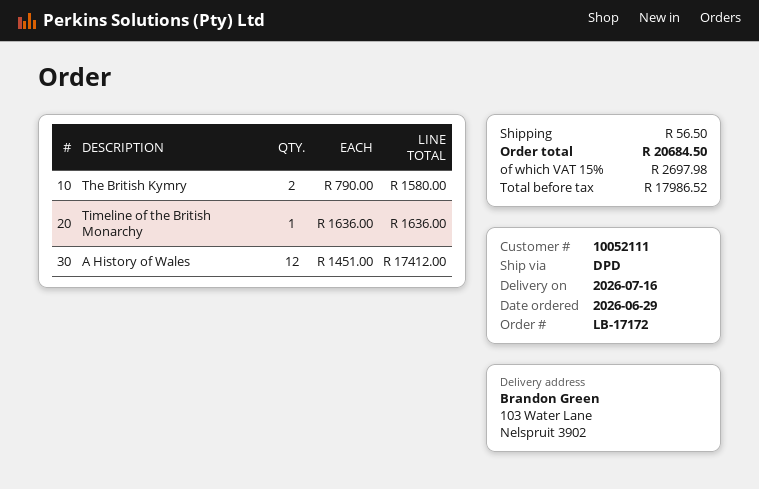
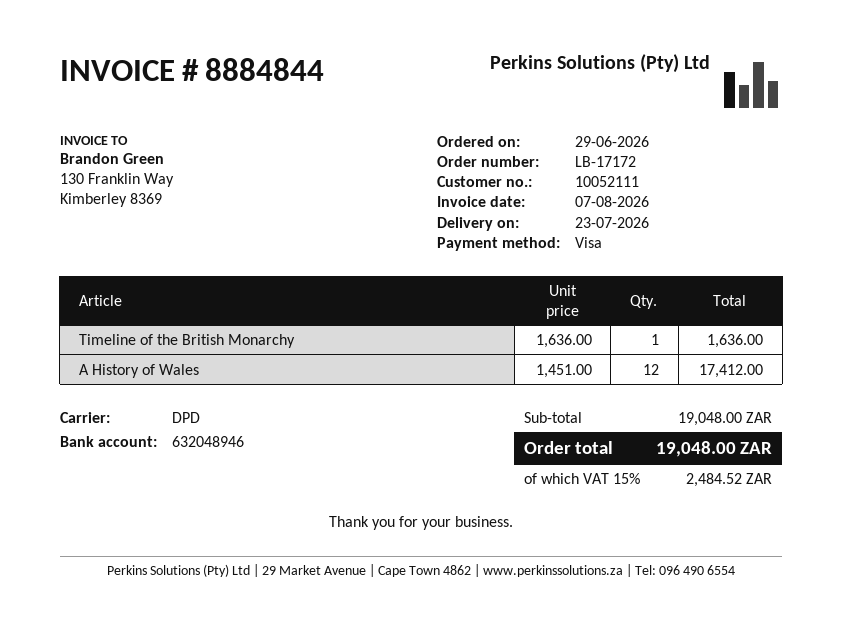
delivery date: 2026-07-16 -> 2026-07-23
The British Kymry: 2 x 790.00 = 1580.00 -> none
shipping: 56.50 -> none
tax: 15% = 2697.98 -> 15% = 2484.52
total: 20684.50 -> 19048.00

